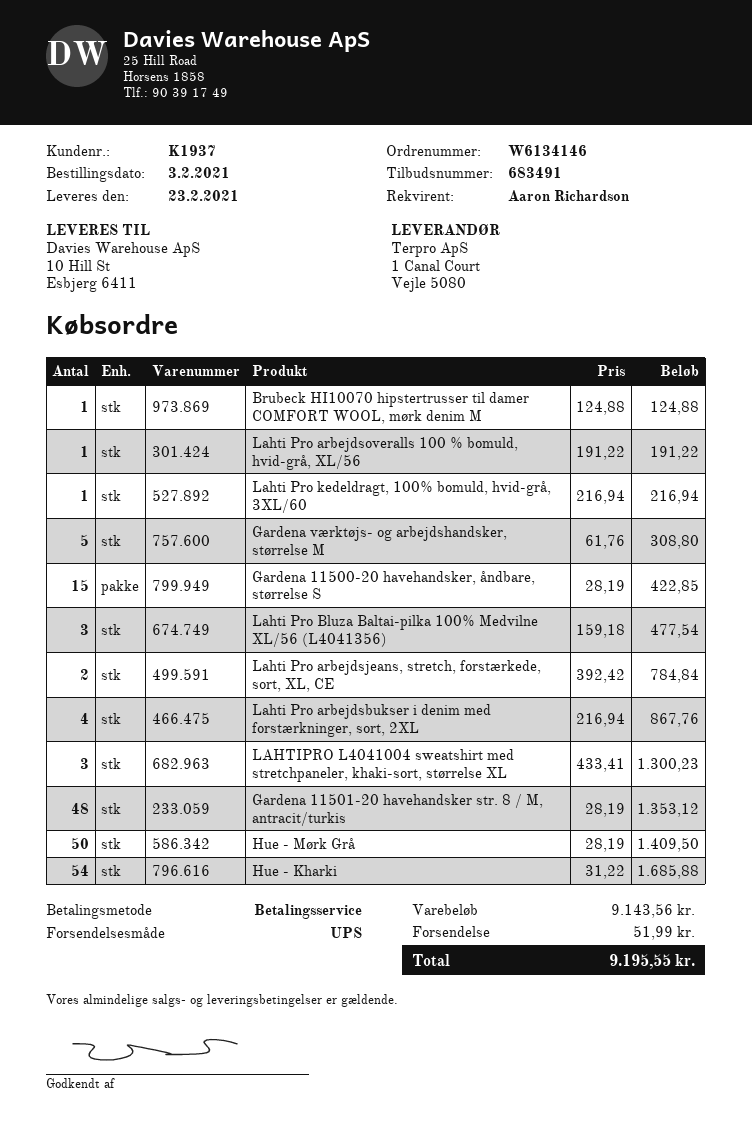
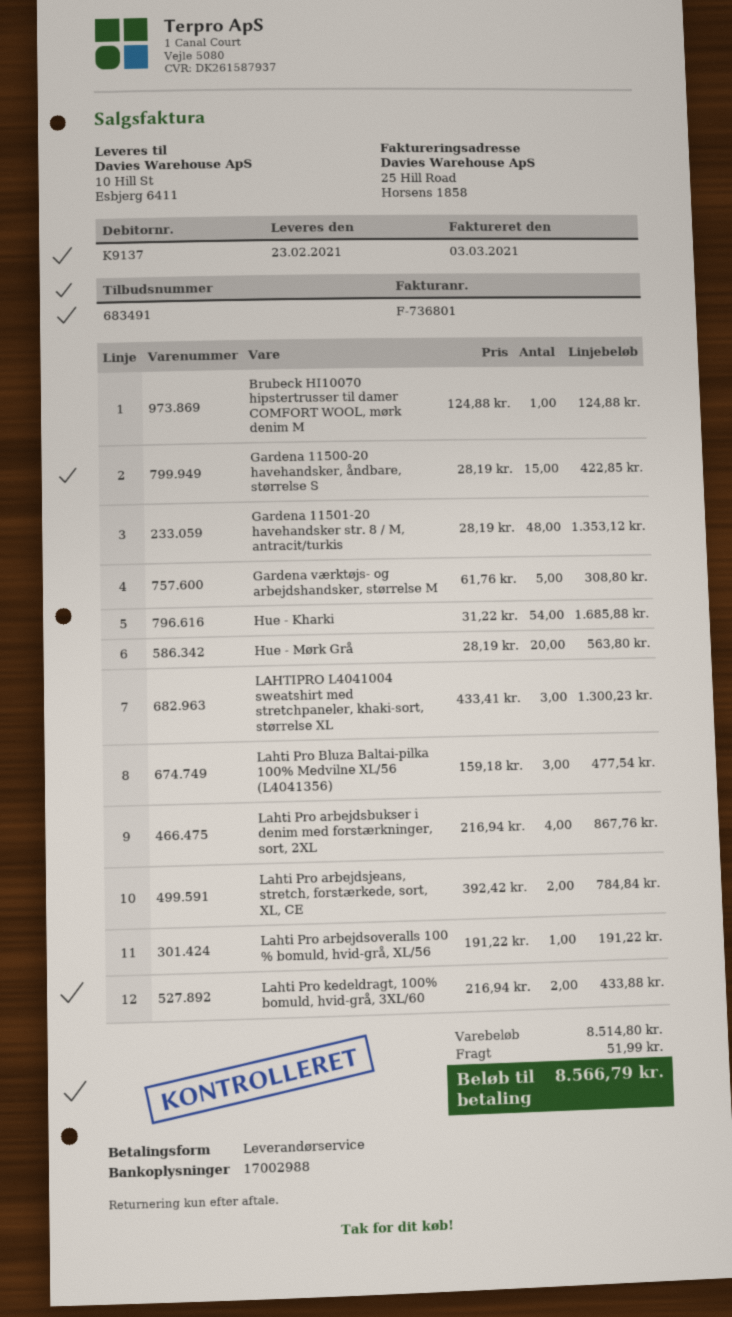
customer number: K1937 -> K9137
Lahti Pro kedeldragt, 100% bomuld, hvid-grå, 3XL/60: 1 x 216.94 = 216.94 -> 2 x 216.94 = 433.88
Hue - Mørk Grå: 50 x 28.19 = 1409.50 -> 20 x 28.19 = 563.80
subtotal: 9143.56 -> 8514.80
total: 9195.55 -> 8566.79

